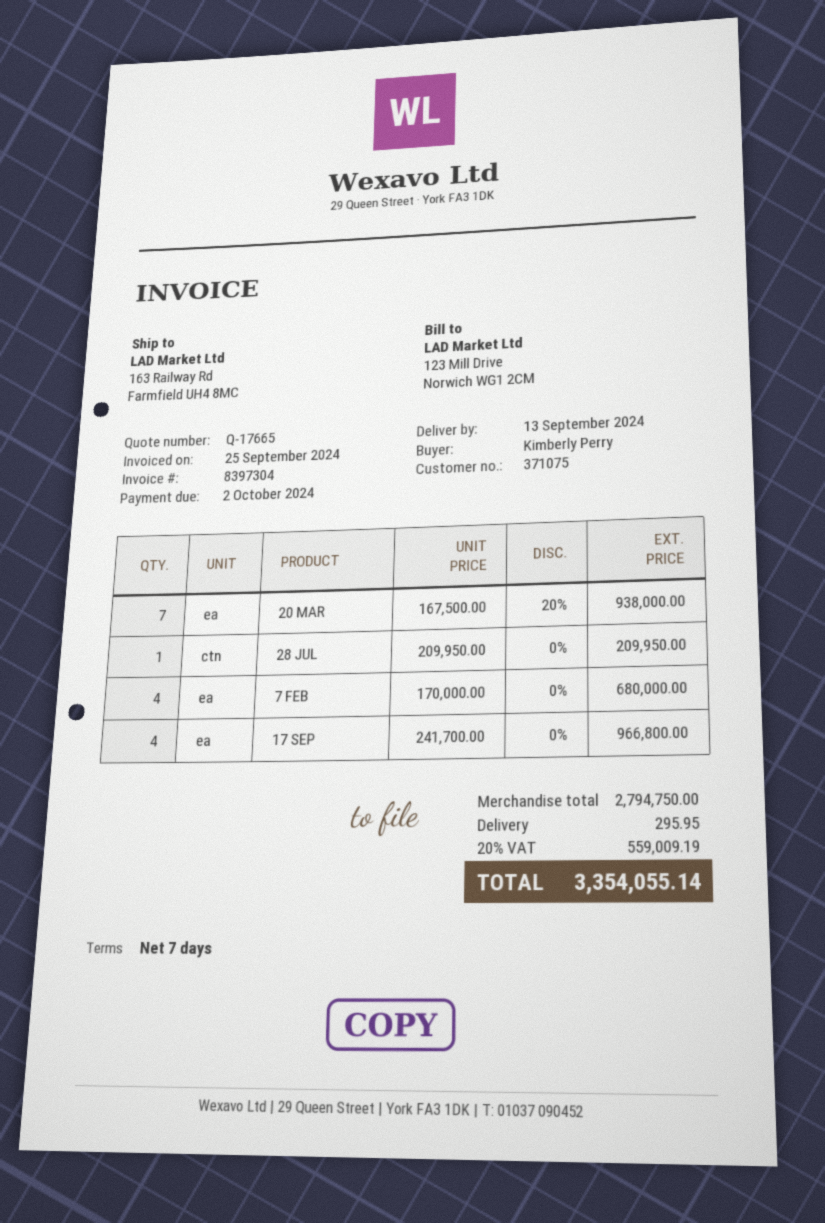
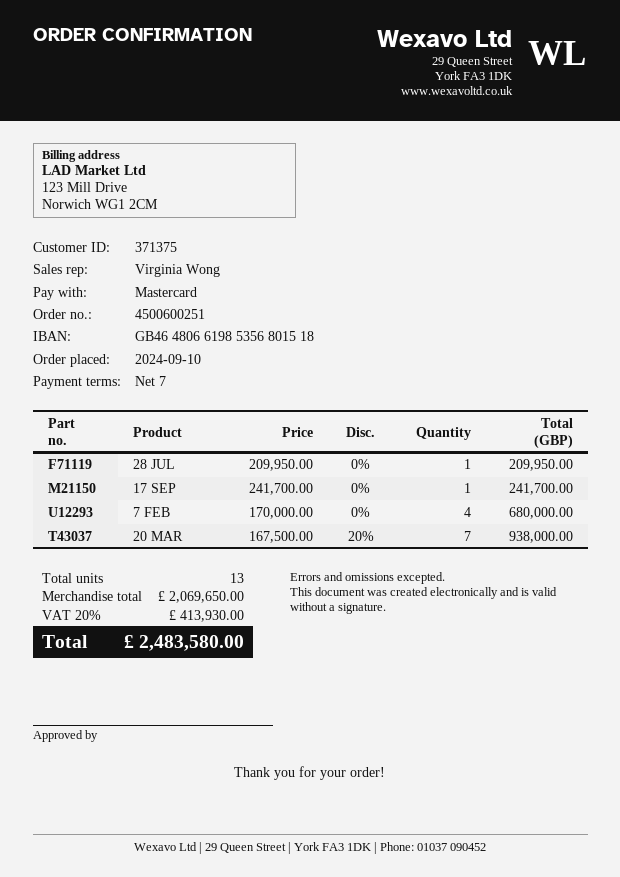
customer number: 371075 -> 371375
17 SEP: 4 x 241700.00 = 966800.00 -> 1 x 241700.00 = 241700.00
subtotal: 2794750.00 -> 2069650.00
shipping: 295.95 -> none
tax: 20% = 559009.19 -> 20% = 413930.00
total: 3354055.14 -> 2483580.00

